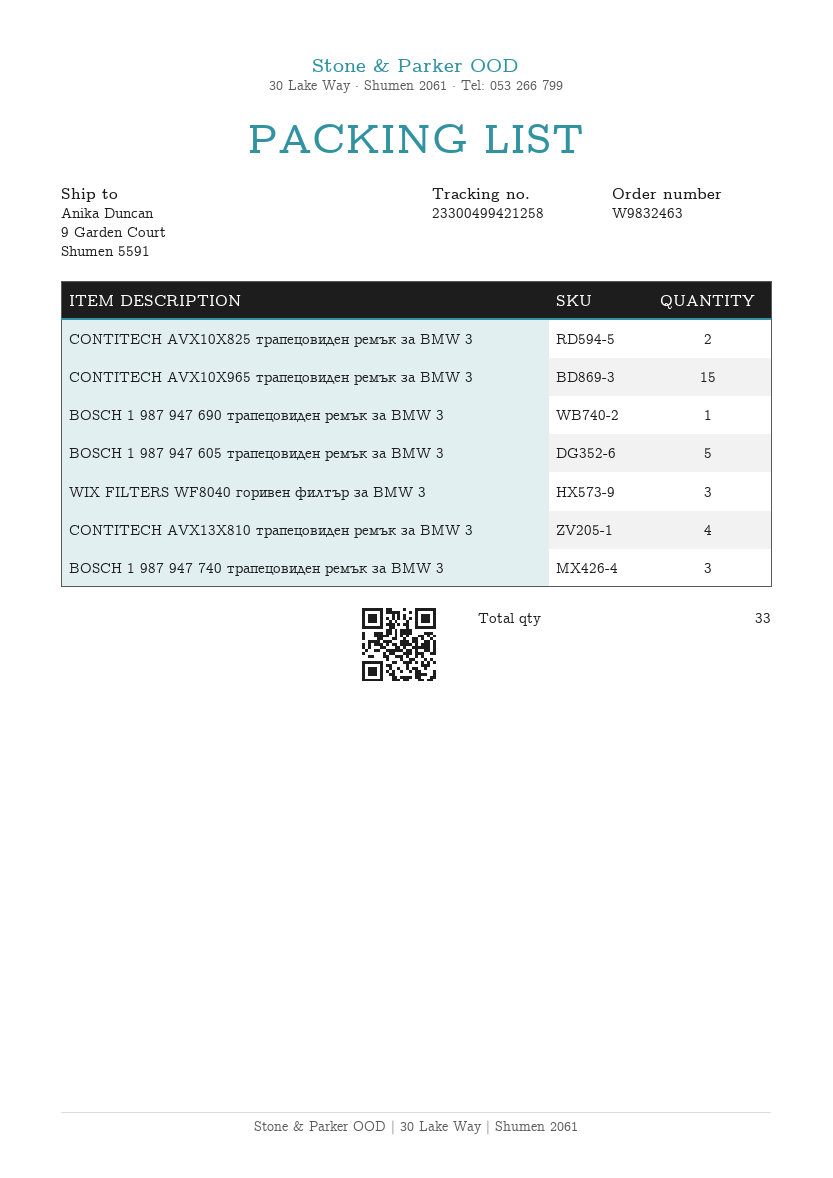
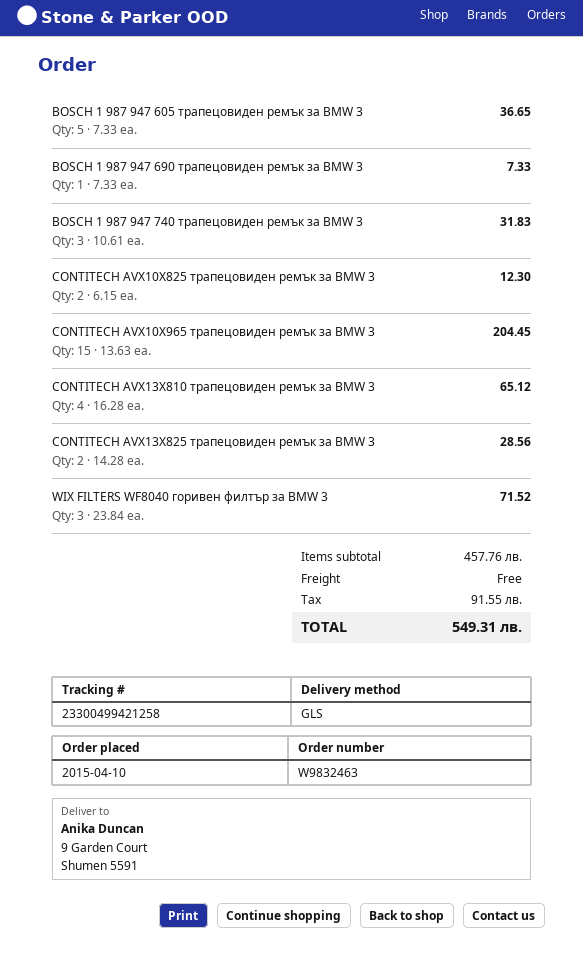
CONTITECH AVX13X825 трапецовиден ремък за BMW 3: none -> 2

